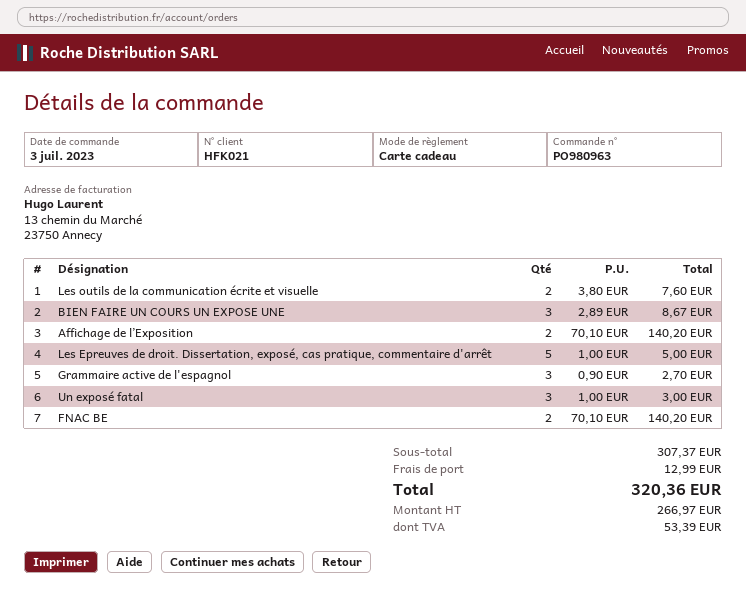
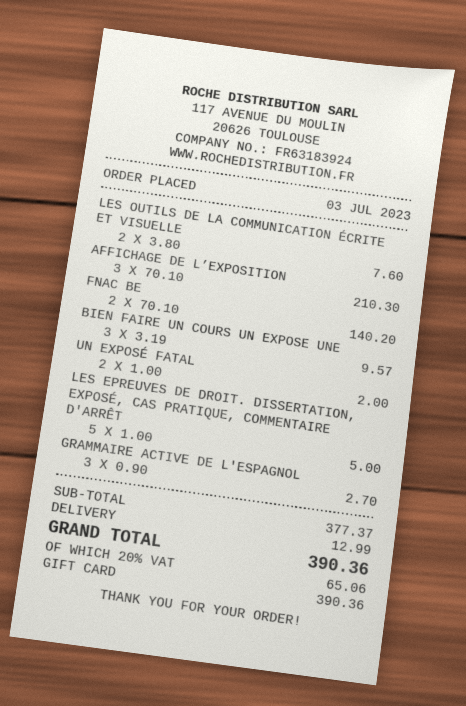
BIEN FAIRE UN COURS UN EXPOSE UNE: 3 x 2.89 = 8.67 -> 3 x 3.19 = 9.57
Affichage de l’Exposition: 2 x 70.10 = 140.20 -> 3 x 70.10 = 210.30
Un exposé fatal: 3 x 1.00 = 3.00 -> 2 x 1.00 = 2.00
subtotal: 307.37 -> 377.37
tax: 53.39 -> 65.06
total: 320.36 -> 390.36

